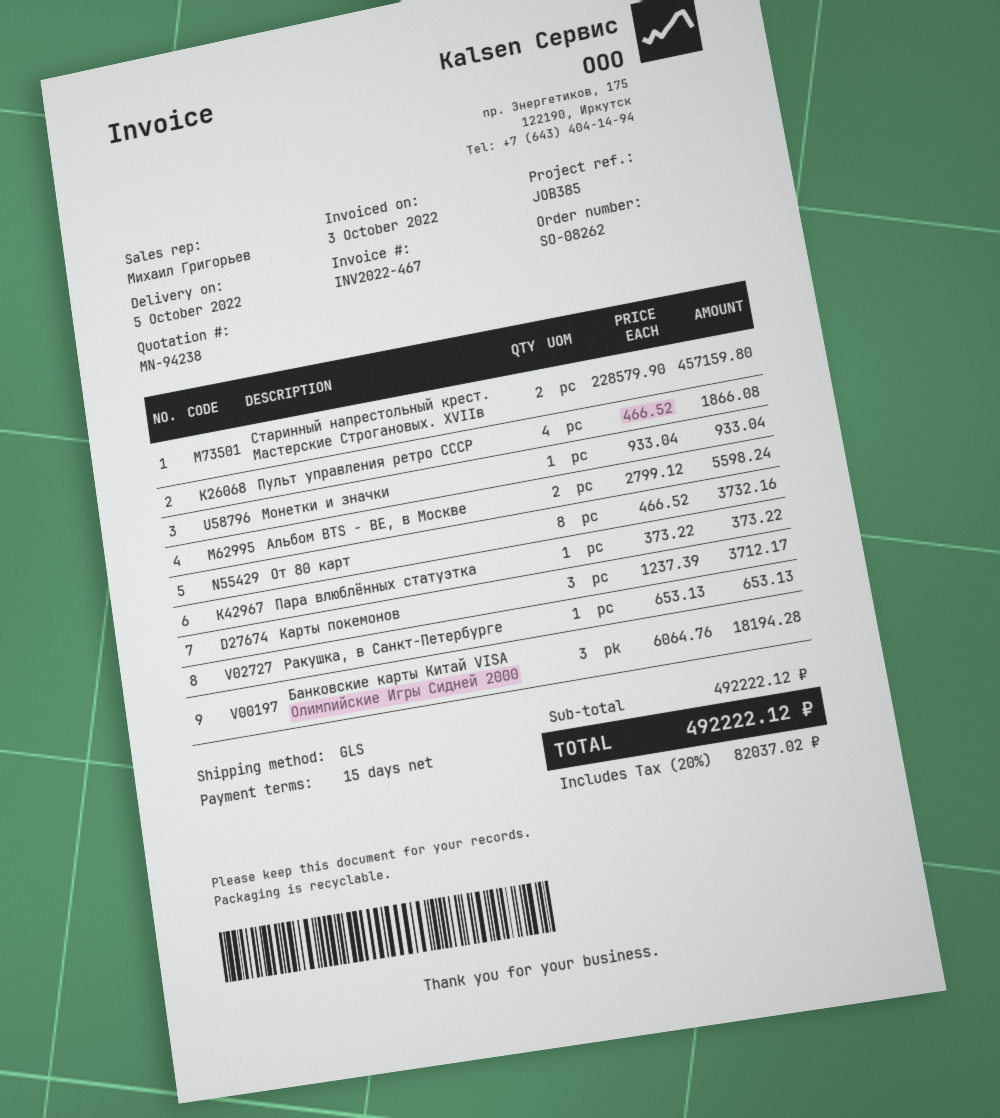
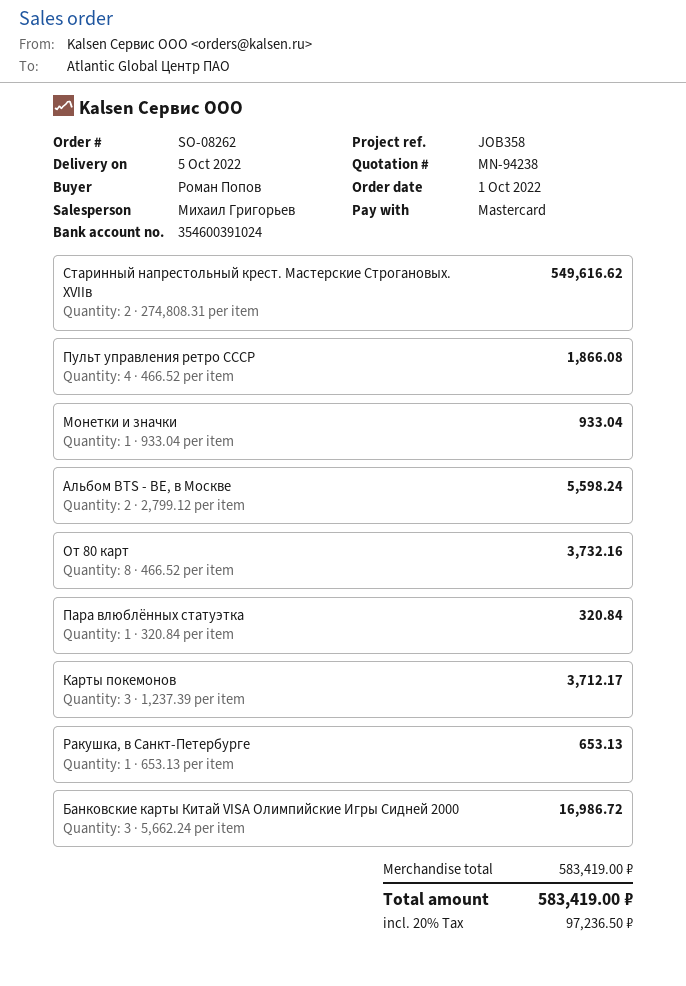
reference: JOB385 -> JOB358
Старинный напрестольный крест. Мастерские Строгановых. XVIIв: 2 x 228579.90 = 457159.80 -> 2 x 274808.31 = 549616.62
Пара влюблённых статуэтка: 1 x 373.22 = 373.22 -> 1 x 320.84 = 320.84
Банковские карты Китай VISA Олимпийские Игры Сидней 2000: 3 x 6064.76 = 18194.28 -> 3 x 5662.24 = 16986.72
subtotal: 492222.12 -> 583419.00
tax: 20% = 82037.02 -> 20% = 97236.50
total: 492222.12 -> 583419.00

